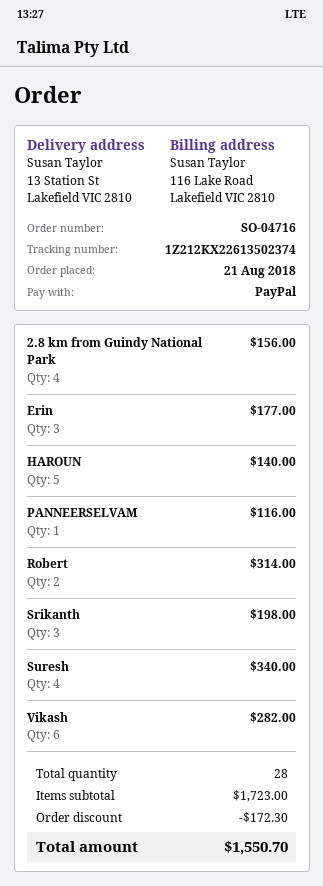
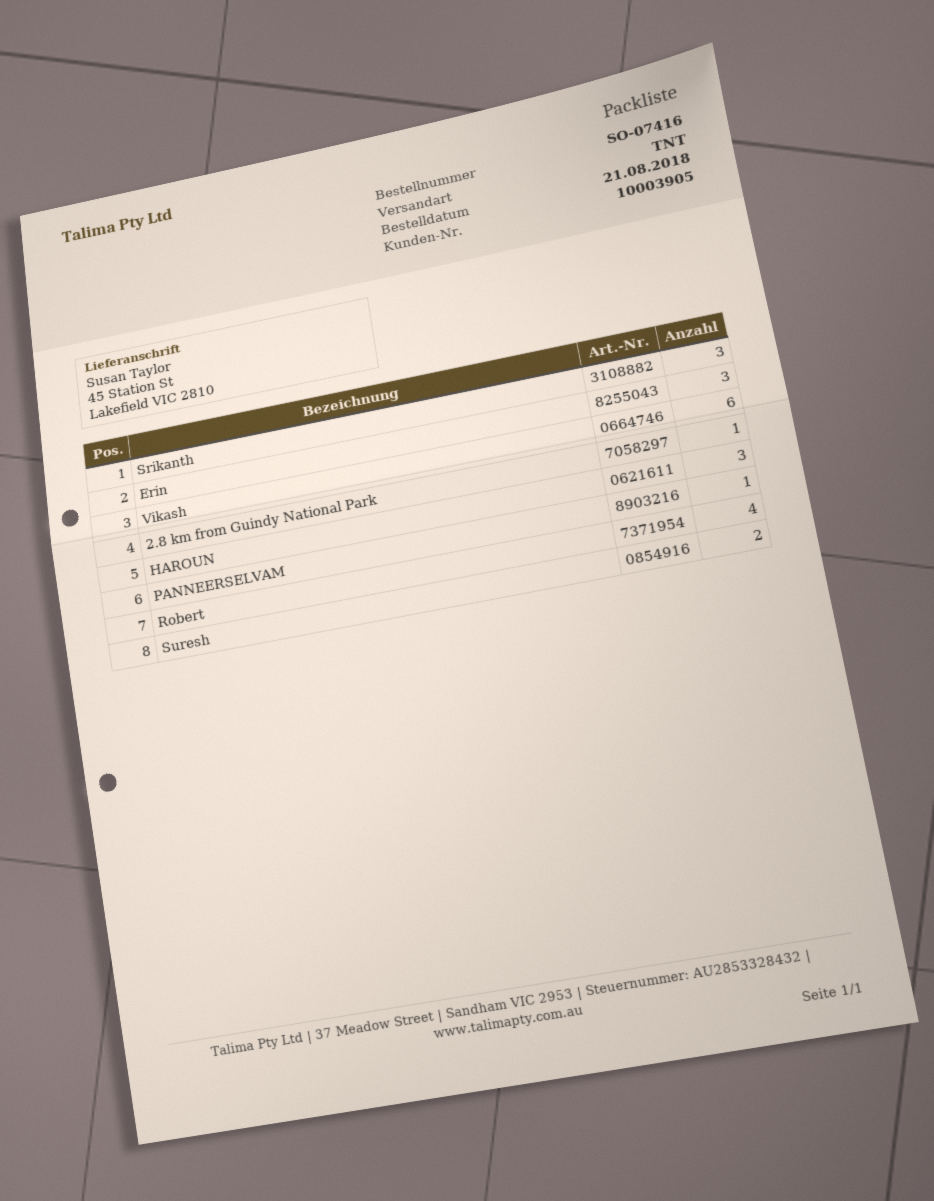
order number: SO-04716 -> SO-07416
ship to: 13 Station St, Lakefield VIC 2810 -> 45 Station St, Lakefield VIC 2810
2.8 km from Guindy National Park: 4 -> 1
HAROUN: 5 -> 3
Robert: 2 -> 4
Suresh: 4 -> 2

